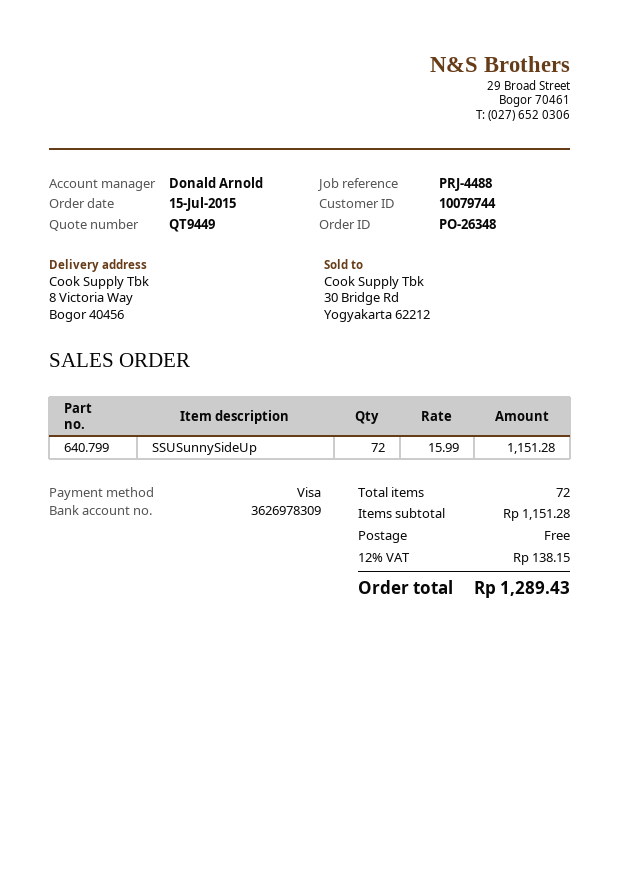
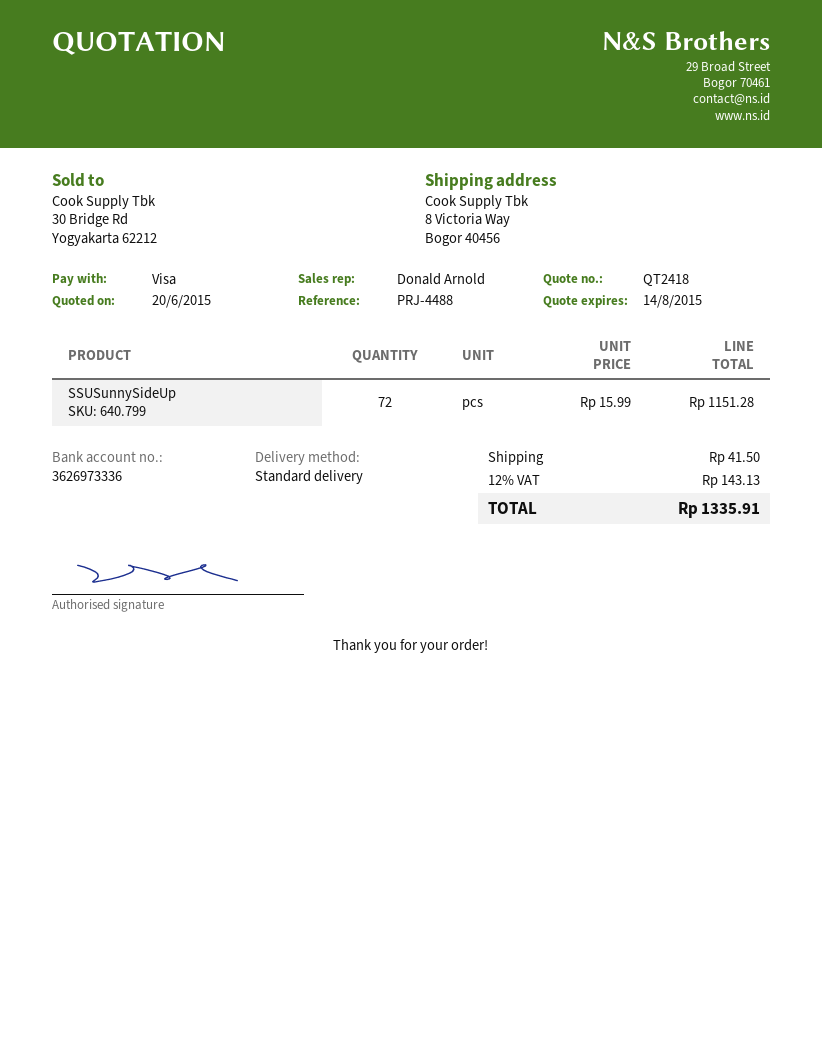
quote number: QT9449 -> QT2418
bank account: 3626978309 -> 3626973336
shipping: 0.00 -> 41.50
tax: 12% = 138.15 -> 12% = 143.13
total: 1289.43 -> 1335.91

